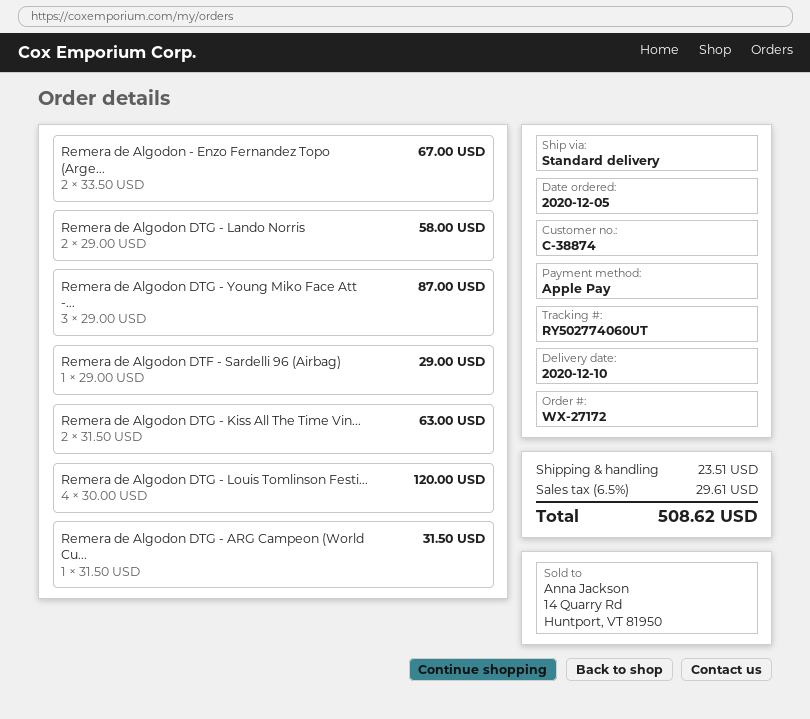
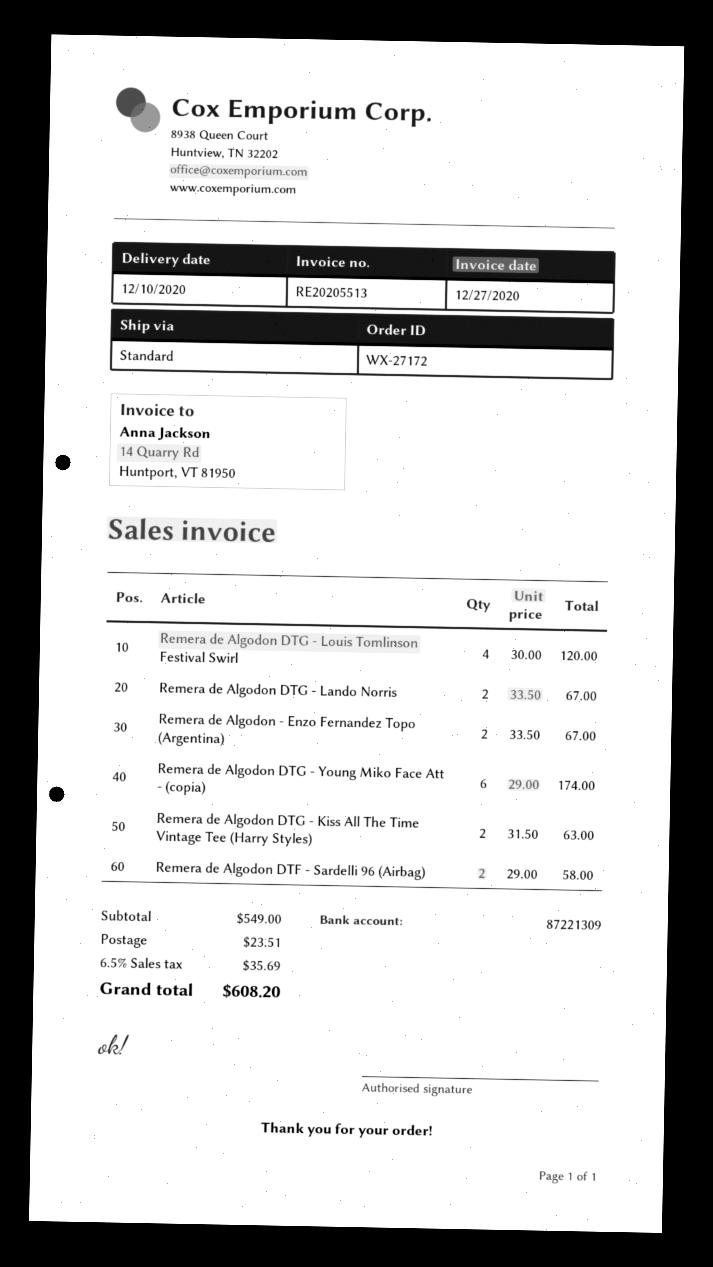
Remera de Algodon DTG - Lando Norris: 2 x 29.00 = 58.00 -> 2 x 33.50 = 67.00
Remera de Algodon DTG - Young Miko Face Att -...: 3 x 29.00 = 87.00 -> 6 x 29.00 = 174.00
Remera de Algodon DTF - Sardelli 96 (Airbag): 1 x 29.00 = 29.00 -> 2 x 29.00 = 58.00
Remera de Algodon DTG - ARG Campeon (World Cu...: 1 x 31.50 = 31.50 -> none
tax: 6.5% = 29.61 -> 6.5% = 35.69
total: 508.62 -> 608.20

